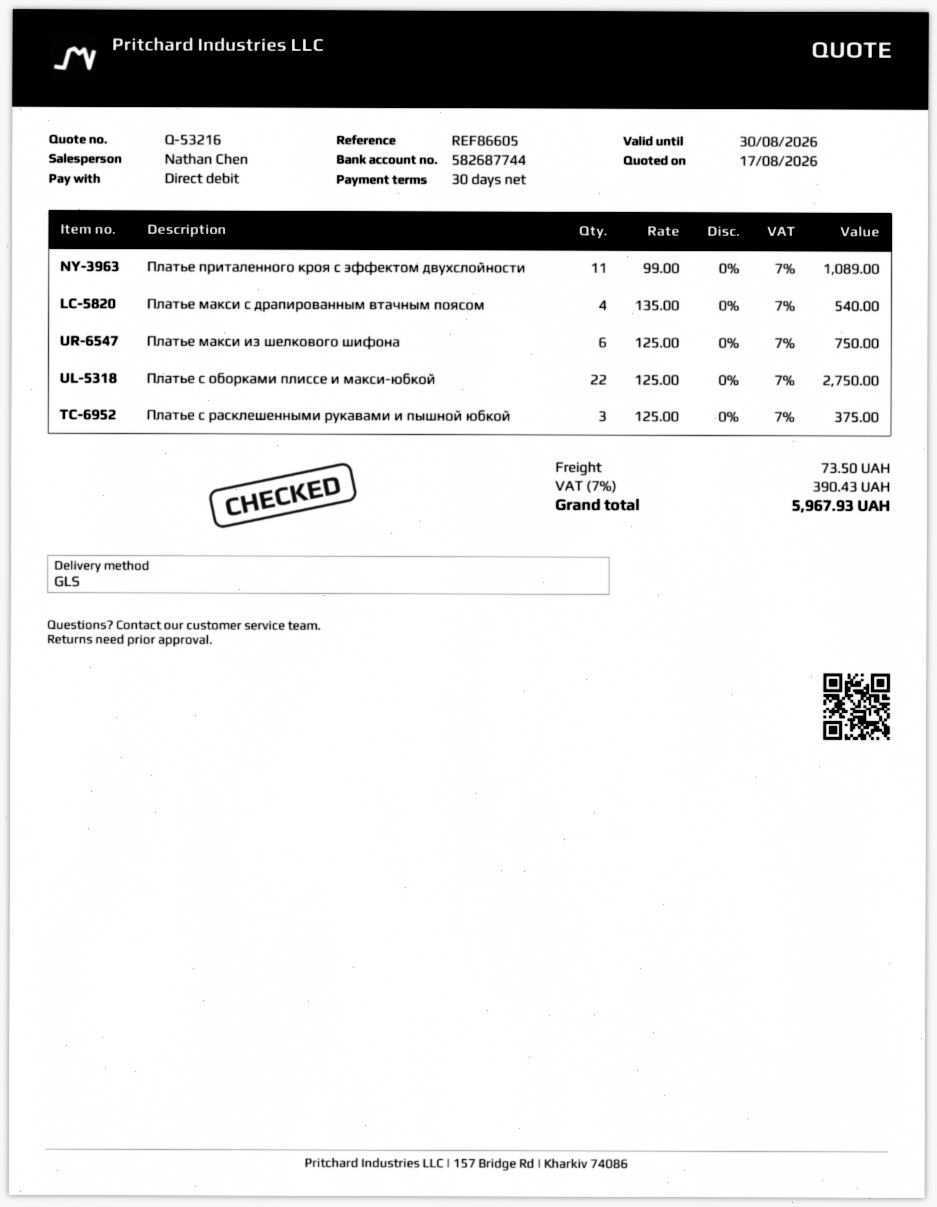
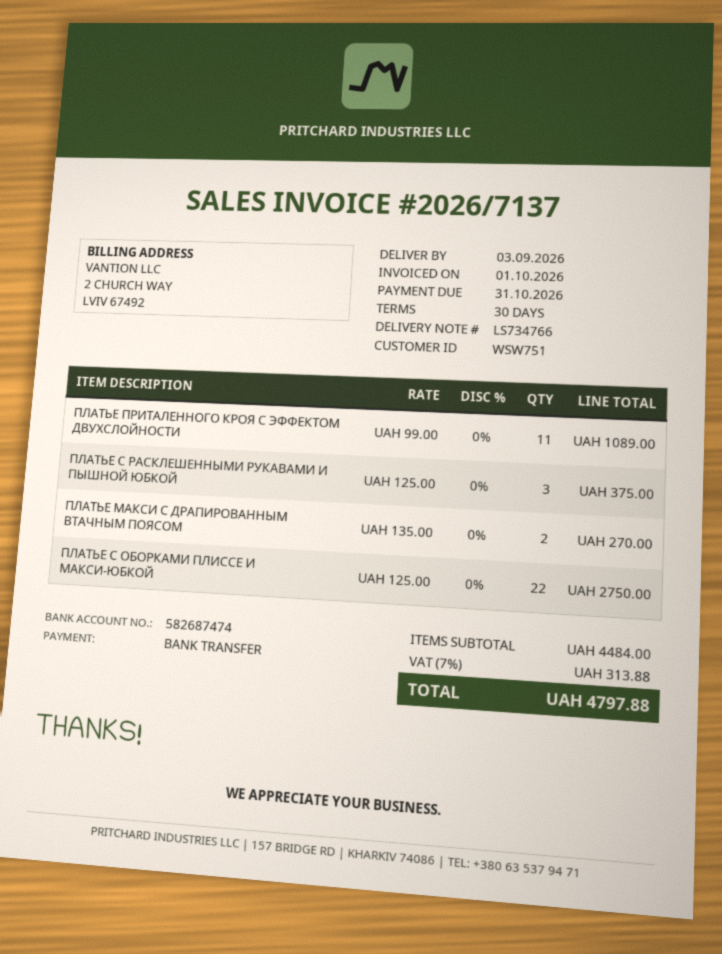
payment method: direct debit -> bank transfer
bank account: 582687744 -> 582687474
Платье макси с драпированным втачным поясом: 4 x 135.00 = 540.00 -> 2 x 135.00 = 270.00
Платье макси из шелкового шифона: 6 x 125.00 = 750.00 -> none
shipping: 73.50 -> none
tax: 7% = 390.43 -> 7% = 313.88
total: 5967.93 -> 4797.88

